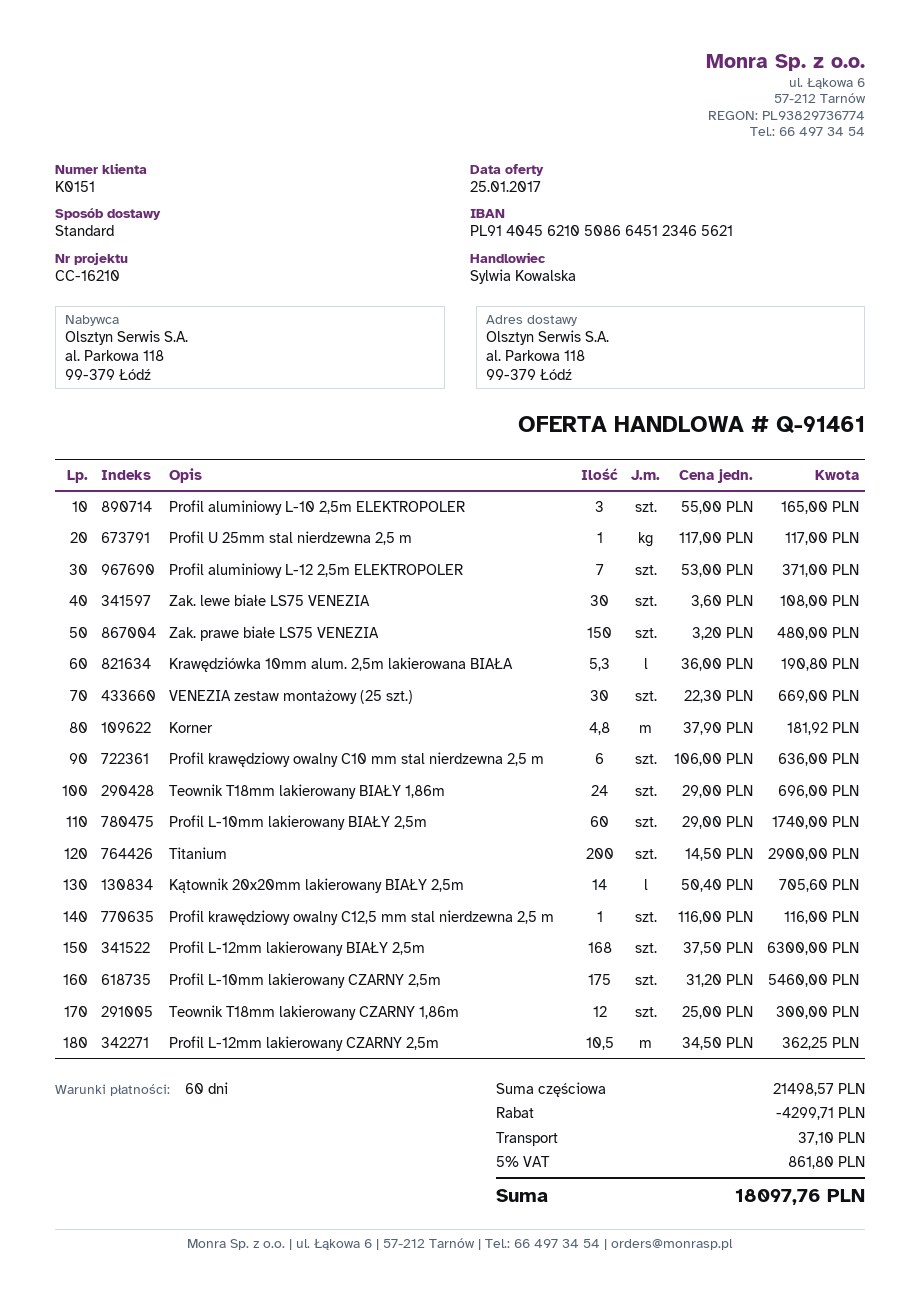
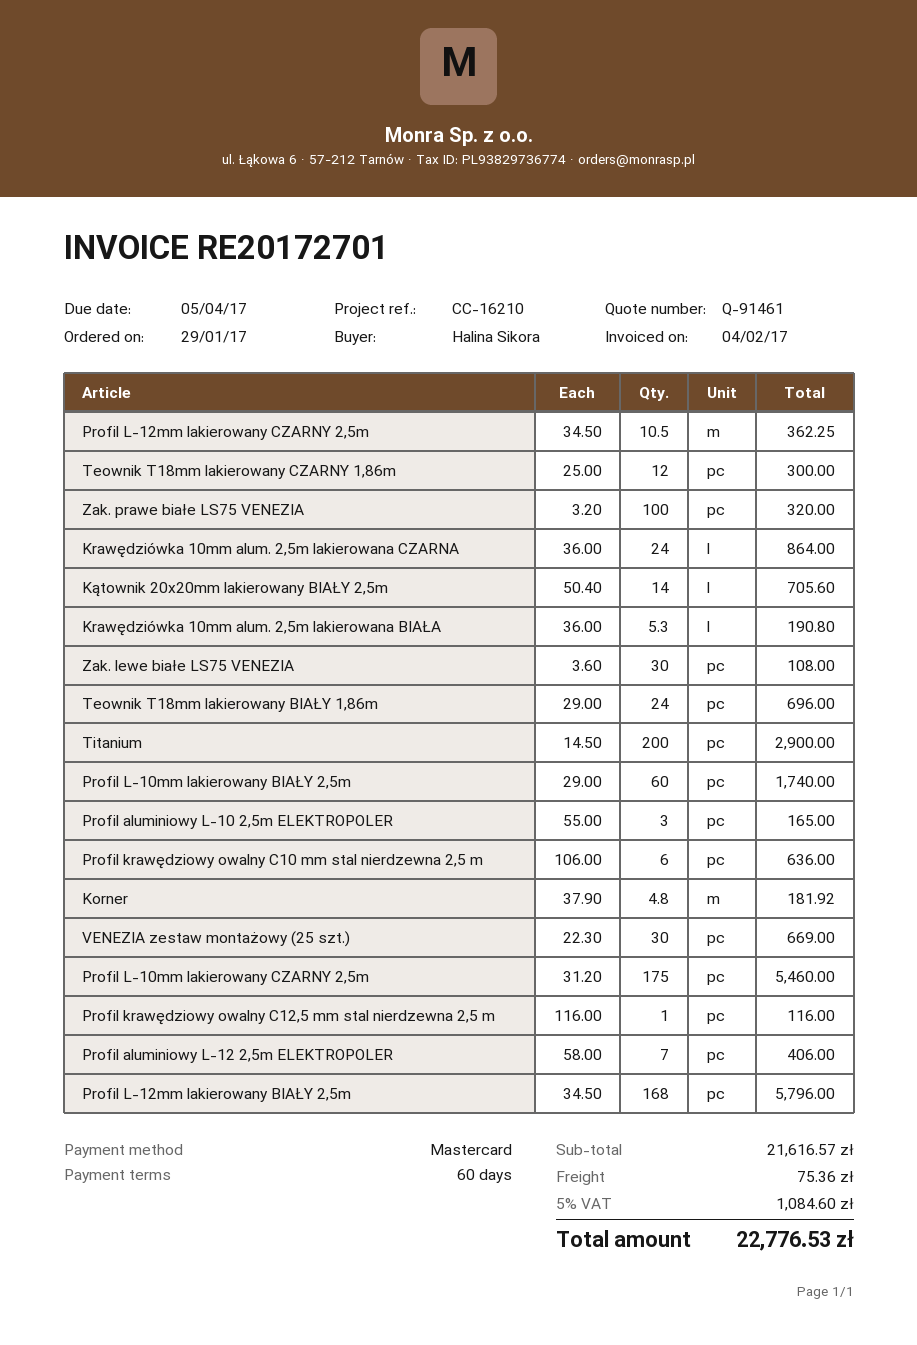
Profil U 25mm stal nierdzewna 2,5 m: 1 x 117.00 = 117.00 -> none
Profil aluminiowy L-12 2,5m ELEKTROPOLER: 7 x 53.00 = 371.00 -> 7 x 58.00 = 406.00
Zak. prawe białe LS75 VENEZIA: 150 x 3.20 = 480.00 -> 100 x 3.20 = 320.00
Profil L-12mm lakierowany BIAŁY 2,5m: 168 x 37.50 = 6300.00 -> 168 x 34.50 = 5796.00
Krawędziówka 10mm alum. 2,5m lakierowana CZARNA: none -> 24 x 36.00 = 864.00
subtotal: 21498.57 -> 21616.57
discount: 4299.71 -> none
shipping: 37.10 -> 75.36
tax: 5% = 861.80 -> 5% = 1084.60
total: 18097.76 -> 22776.53

